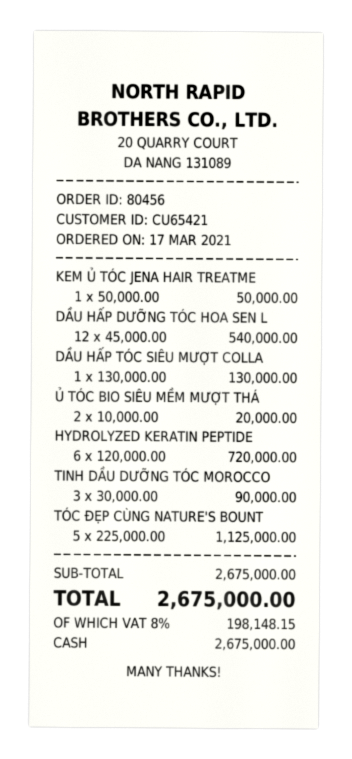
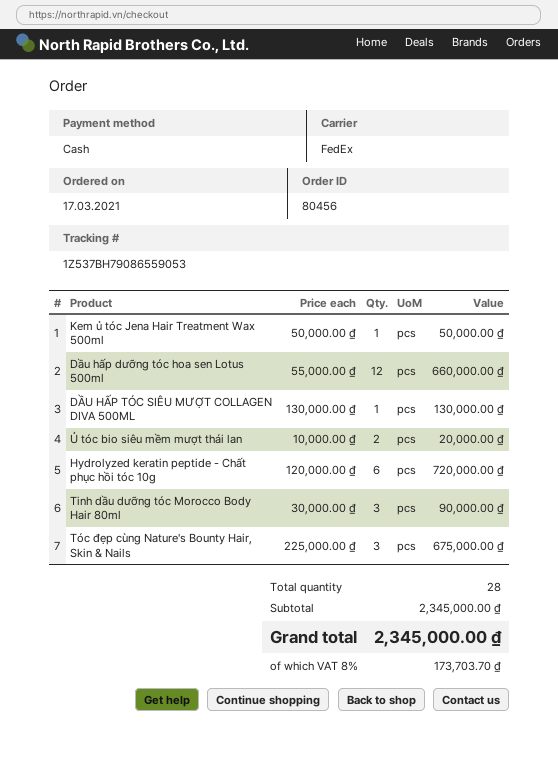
DẦU HẤP DƯỠNG TÓC HOA SEN L: 12 x 45000.00 = 540000.00 -> 12 x 55000.00 = 660000.00
TÓC ĐẸP CÙNG NATURE'S BOUNT: 5 x 225000.00 = 1125000.00 -> 3 x 225000.00 = 675000.00
subtotal: 2675000.00 -> 2345000.00
tax: 8% = 198148.15 -> 8% = 173703.70
total: 2675000.00 -> 2345000.00

